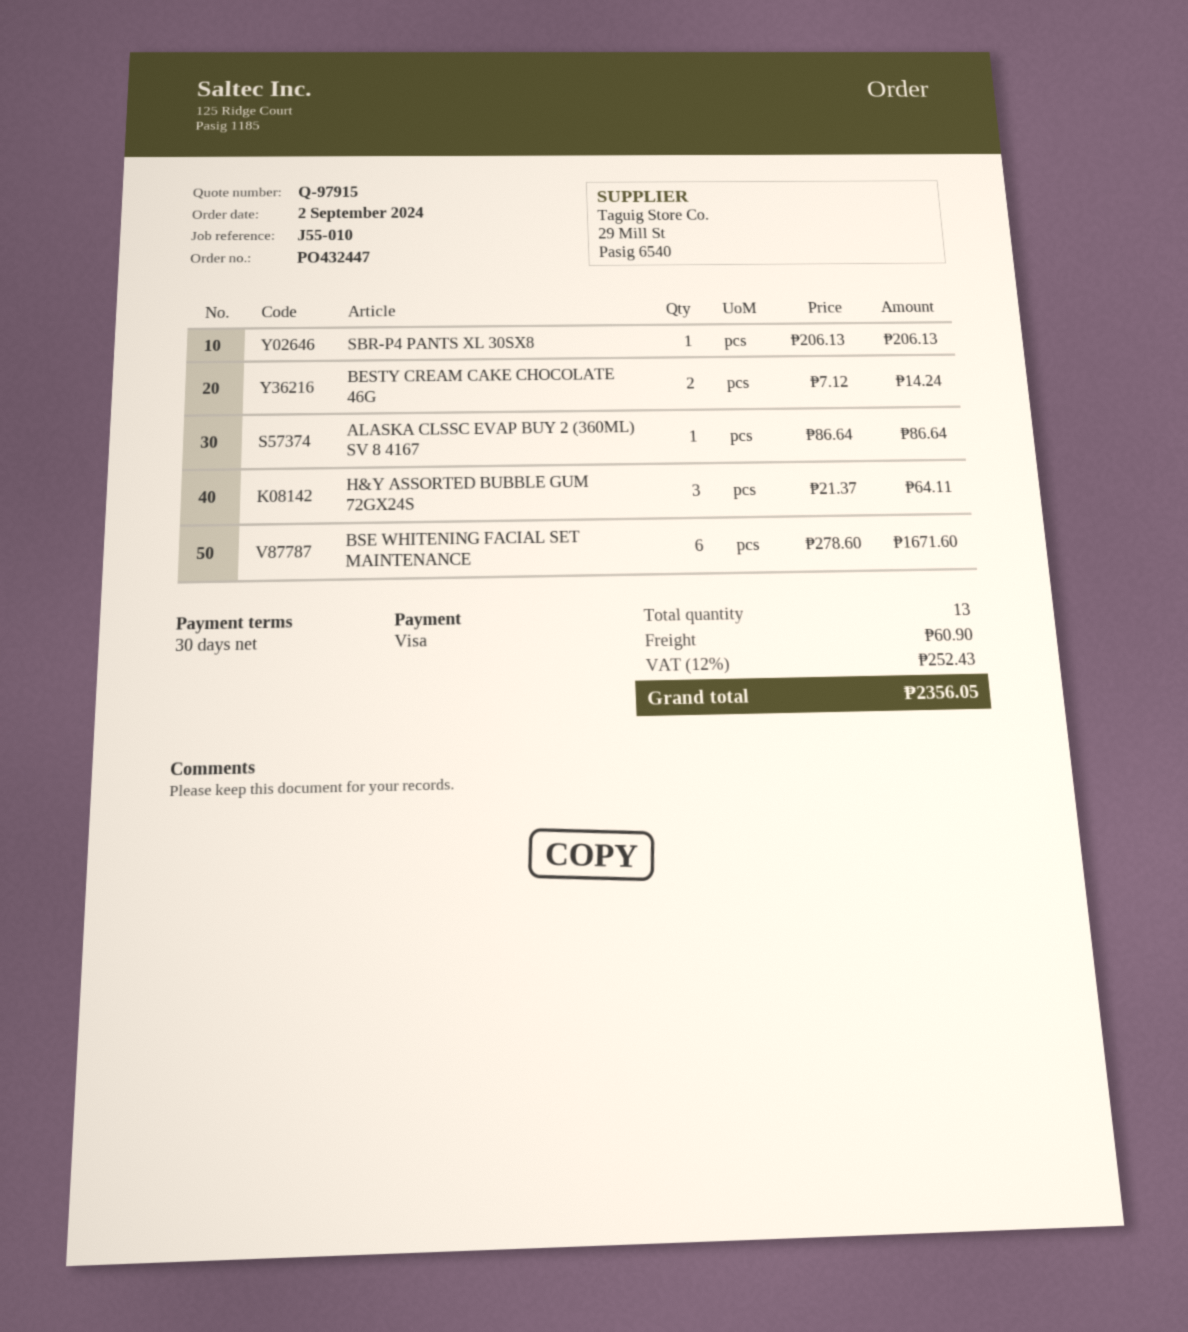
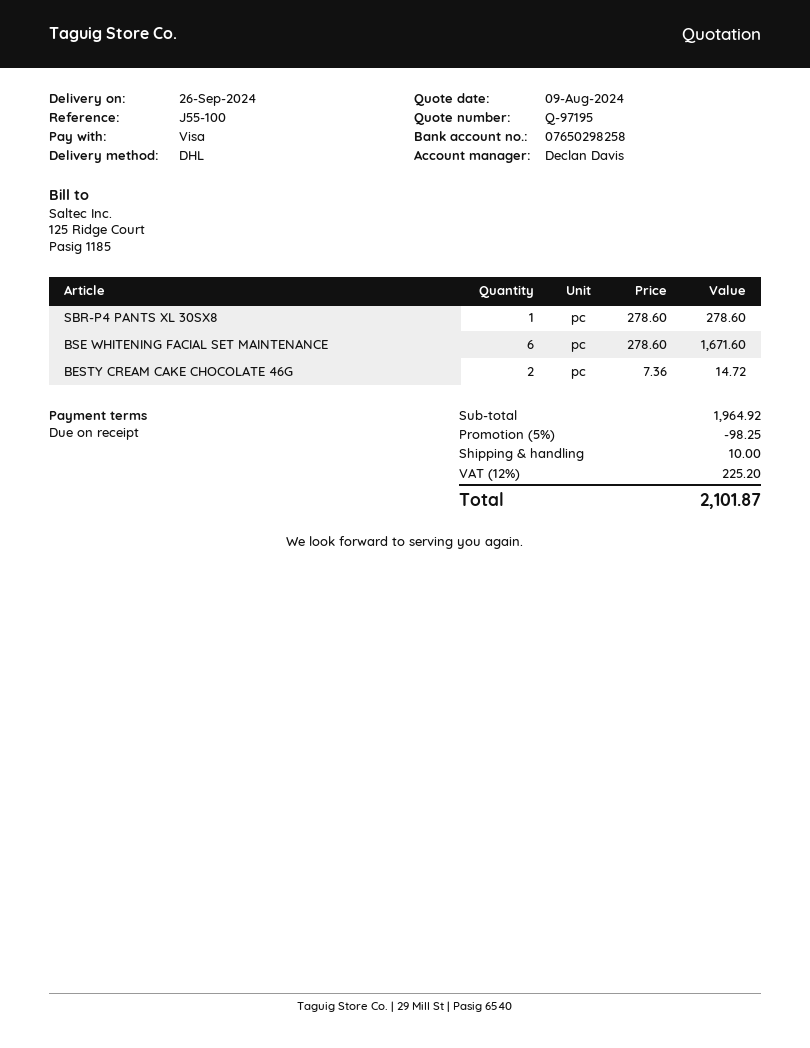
quote number: Q-97915 -> Q-97195
payment terms: 30 days -> on receipt
reference: J55-010 -> J55-100
SBR-P4 PANTS XL 30SX8: 1 x 206.13 = 206.13 -> 1 x 278.60 = 278.60
BESTY CREAM CAKE CHOCOLATE 46G: 2 x 7.12 = 14.24 -> 2 x 7.36 = 14.72
ALASKA CLSSC EVAP BUY 2 (360ML) SV 8 4167: 1 x 86.64 = 86.64 -> none
H&Y ASSORTED BUBBLE GUM 72GX24S: 3 x 21.37 = 64.11 -> none
discount: none -> 5% = 98.25
shipping: 60.90 -> 10.00
tax: 12% = 252.43 -> 12% = 225.20
total: 2356.05 -> 2101.87

